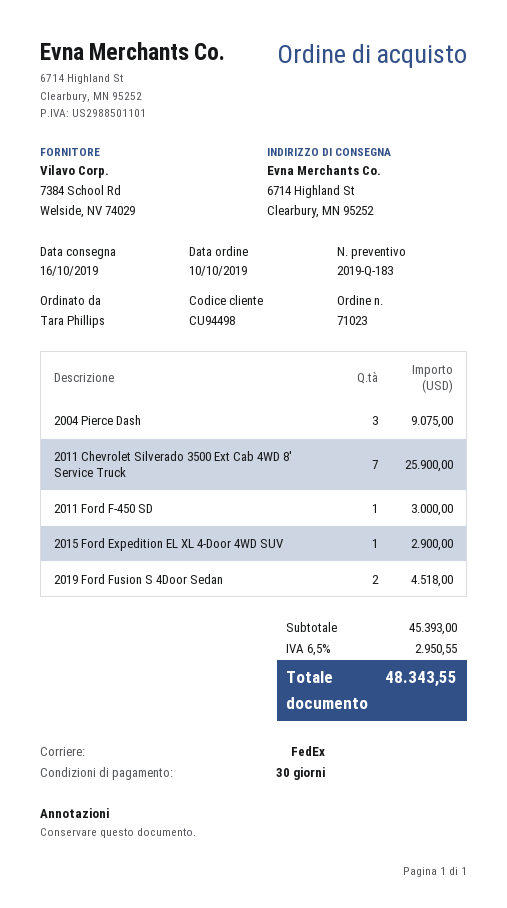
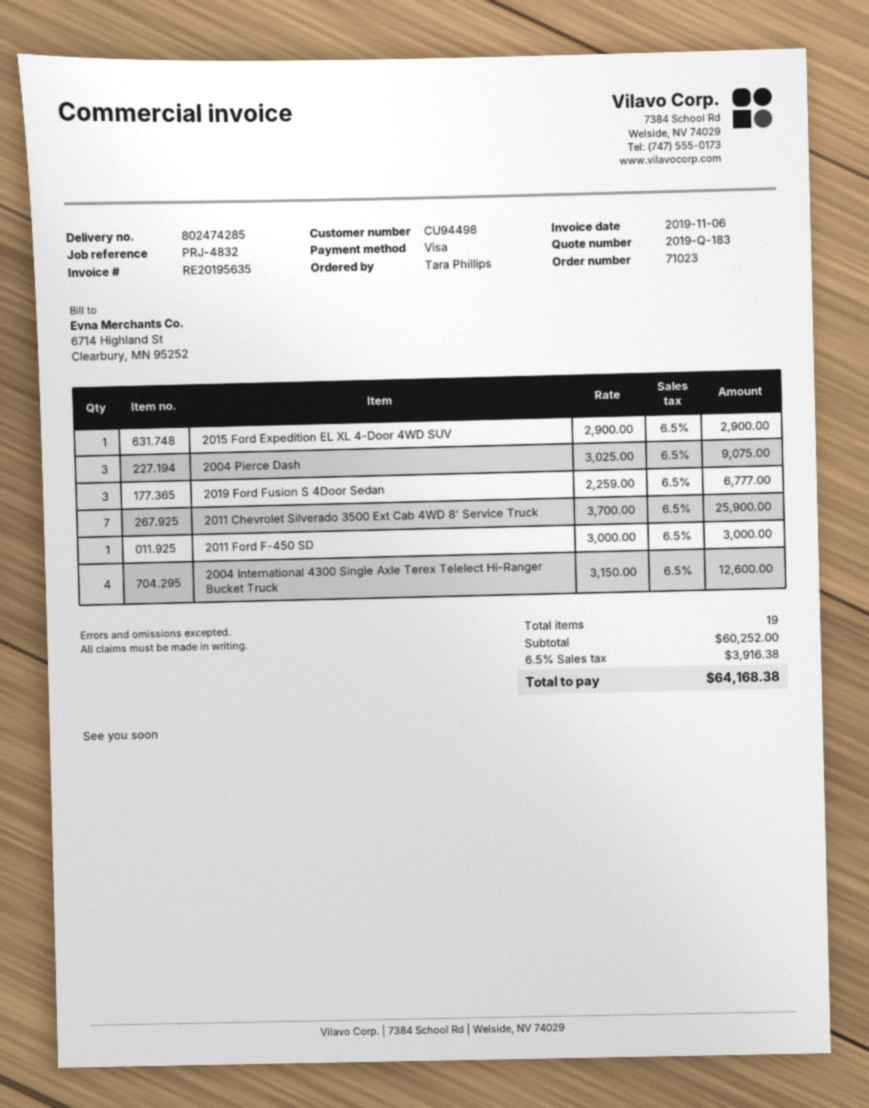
2019 Ford Fusion S 4Door Sedan: 2 for 4518.00 -> 3 for 6777.00
2004 International 4300 Single Axle Terex Telelect Hi-Ranger Bucket Truck: none -> 4 for 12600.00
subtotal: 45393.00 -> 60252.00
tax: 6.5% = 2950.55 -> 6.5% = 3916.38
total: 48343.55 -> 64168.38

